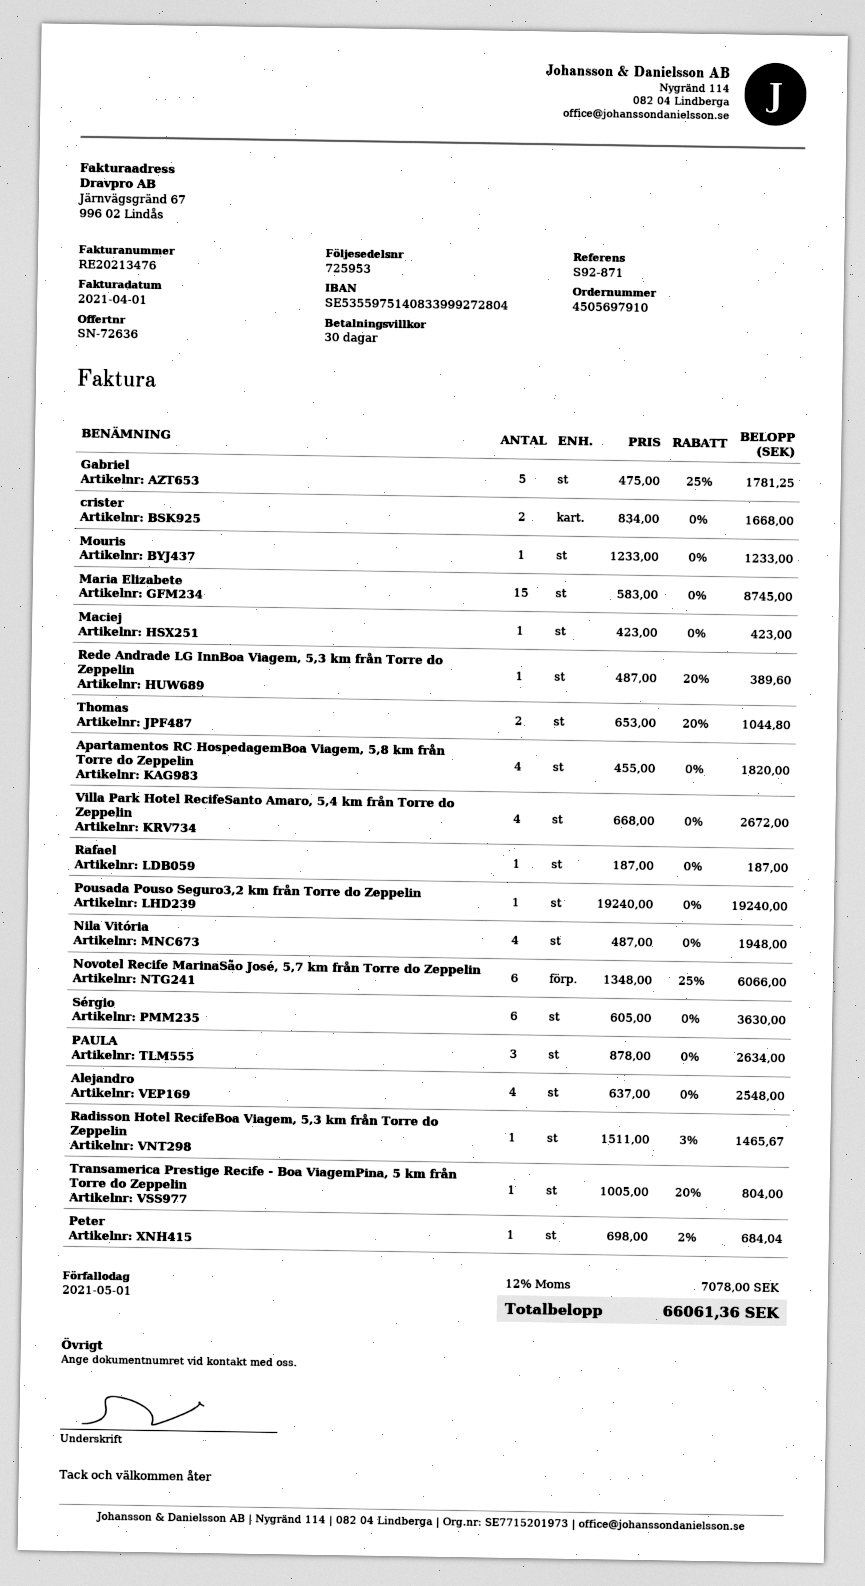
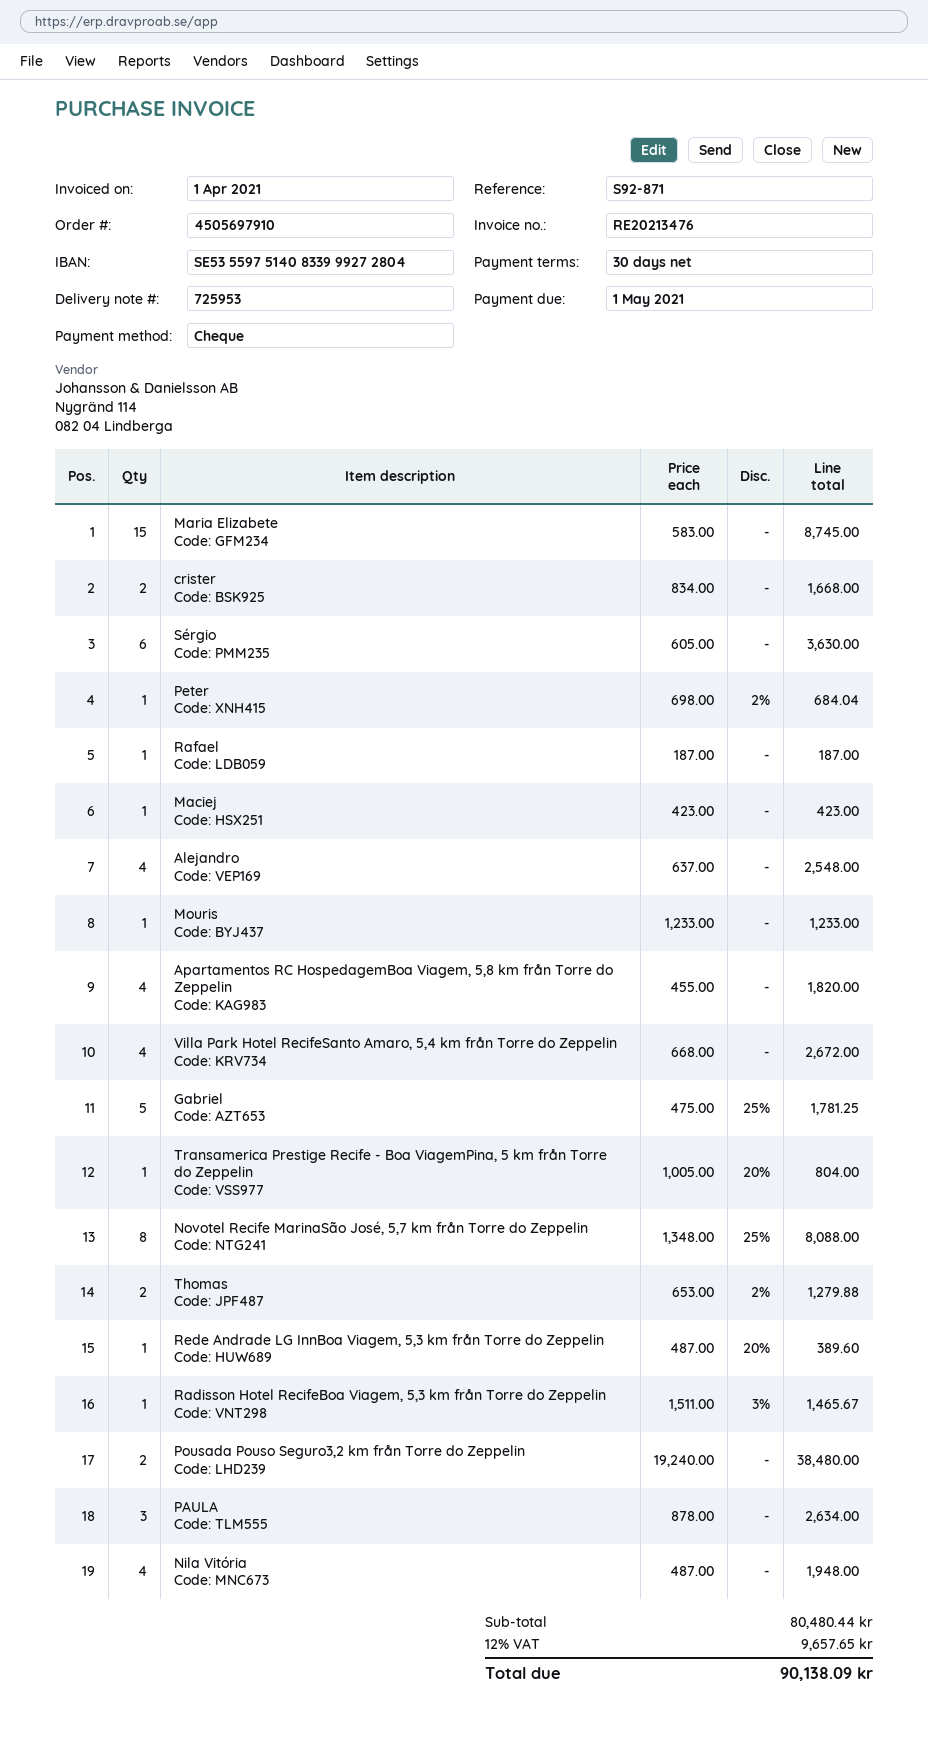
Thomas: 2 x 653.00 - 20% = 1044.80 -> 2 x 653.00 - 2% = 1279.88
Pousada Pouso Seguro3,2 km från Torre do Zeppelin: 1 x 19240.00 = 19240.00 -> 2 x 19240.00 = 38480.00
Novotel Recife MarinaSão José, 5,7 km från Torre do Zeppelin: 6 x 1348.00 - 25% = 6066.00 -> 8 x 1348.00 - 25% = 8088.00
tax: 12% = 7078.00 -> 12% = 9657.65
total: 66061.36 -> 90138.09

